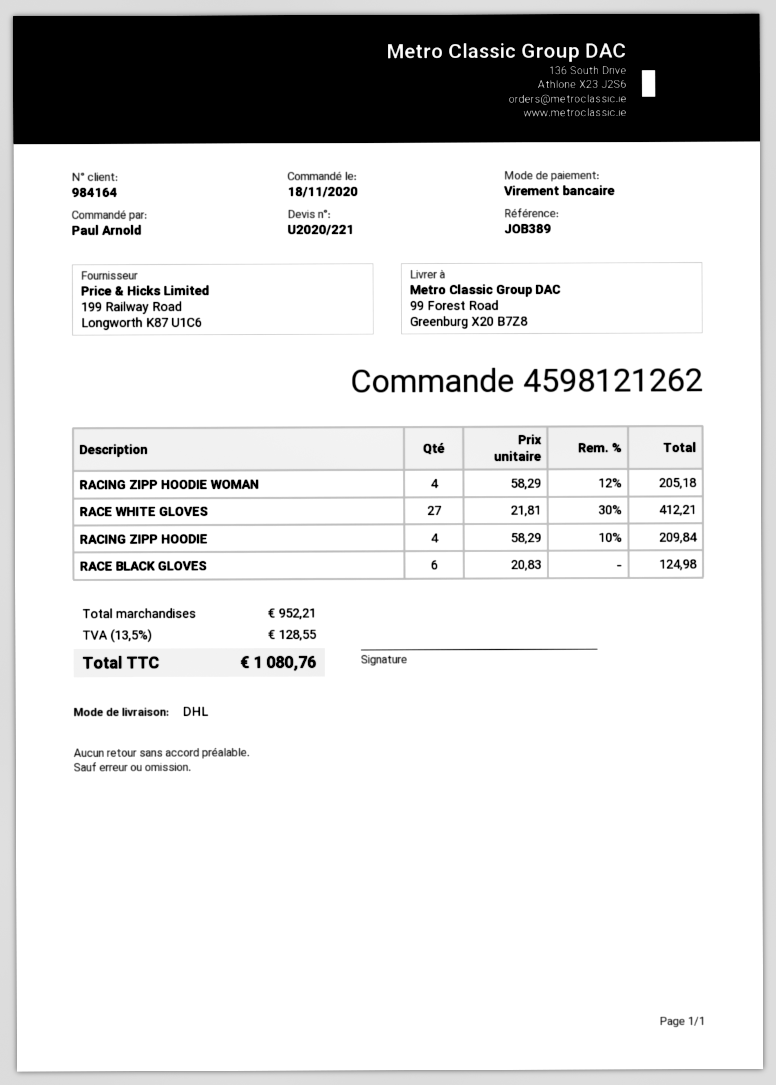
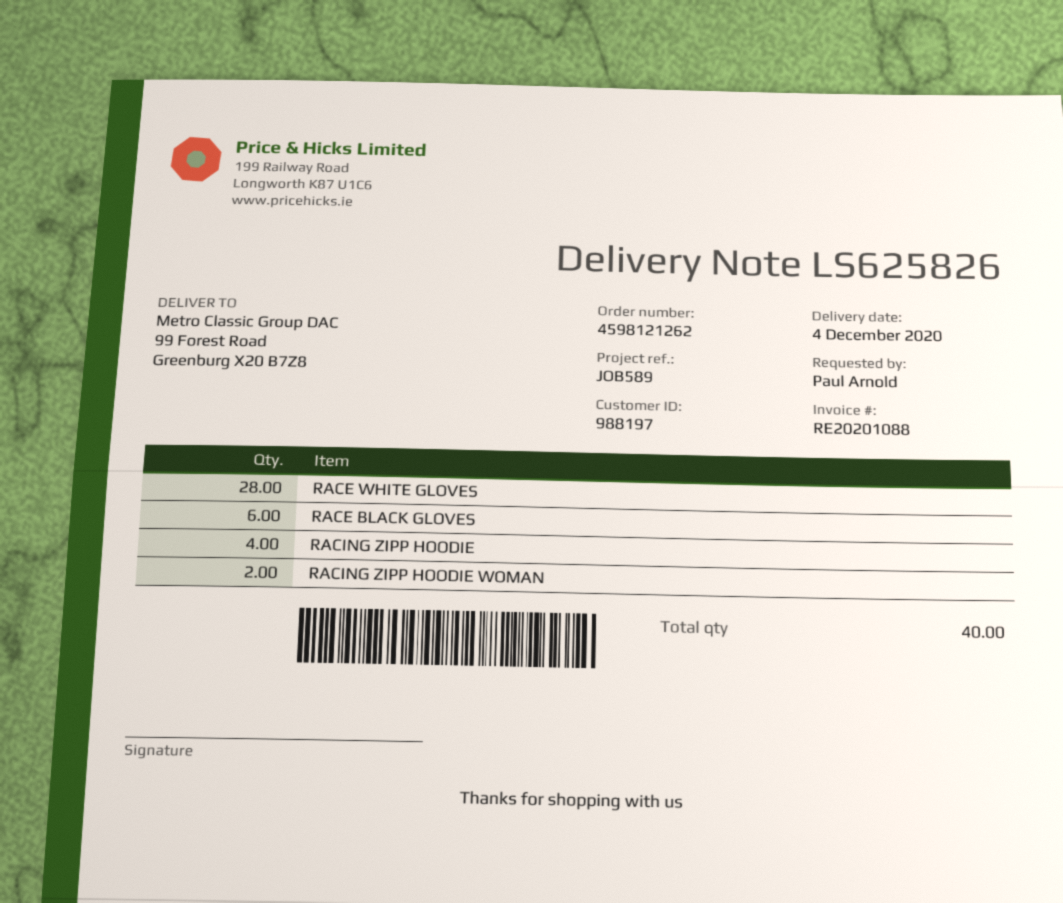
customer number: 984164 -> 988197
reference: JOB389 -> JOB589
RACING ZIPP HOODIE WOMAN: 4 -> 2
RACE WHITE GLOVES: 27 -> 28

